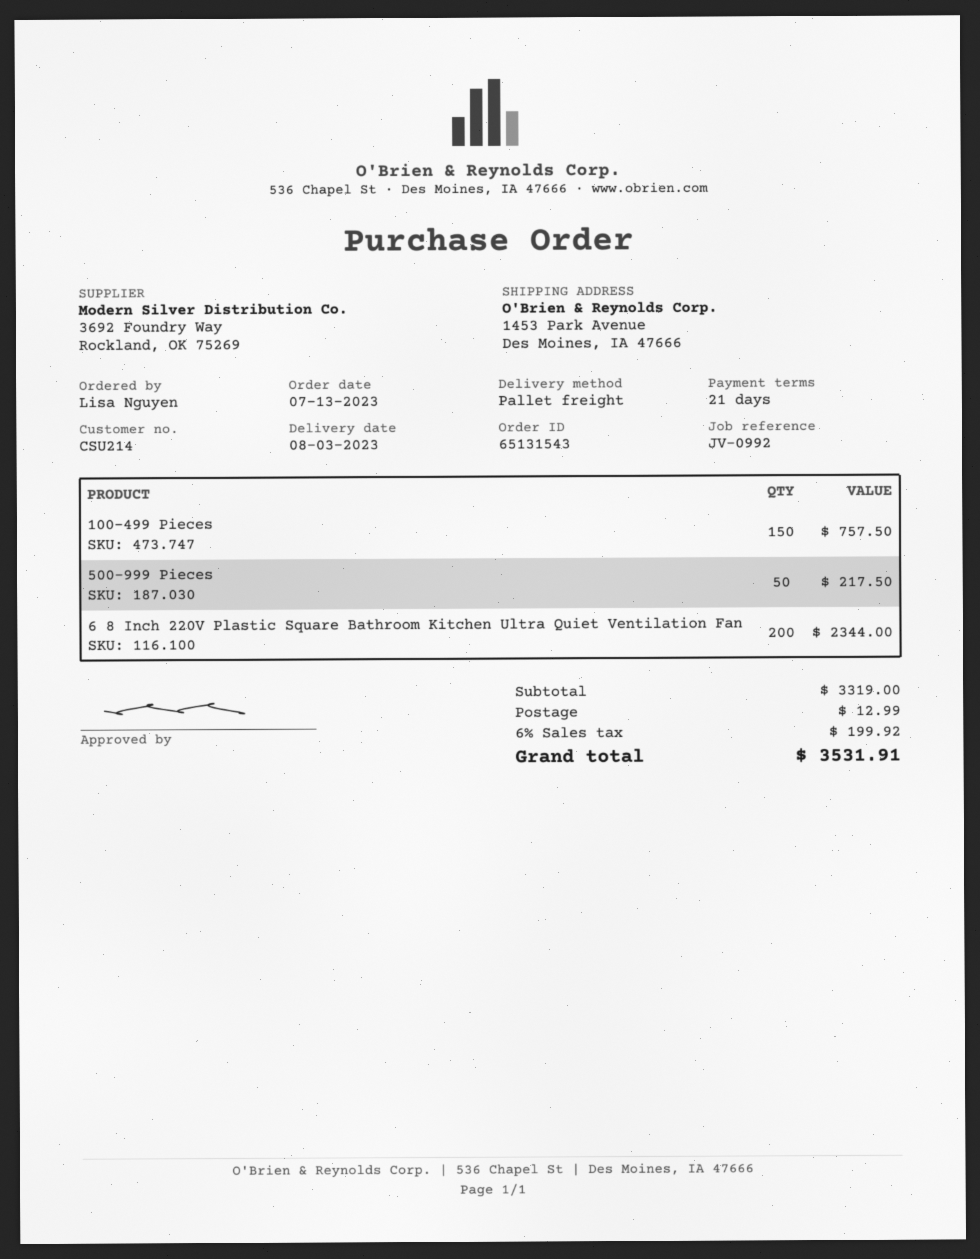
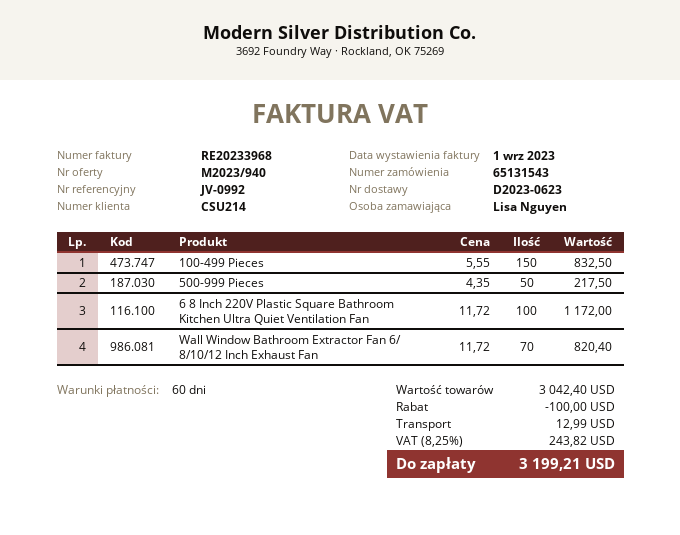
payment terms: 21 days -> 60 days
100-499 Pieces: 150 for 757.50 -> 150 for 832.50
6 8 Inch 220V Plastic Square Bathroom Kitchen Ultra Quiet Ventilation Fan: 200 for 2344.00 -> 100 for 1172.00
Wall Window Bathroom Extractor Fan 6/ 8/10/12 Inch Exhaust Fan: none -> 70 for 820.40
subtotal: 3319.00 -> 3042.40
discount: none -> 100.00
tax: 6% = 199.92 -> 8.25% = 243.82
total: 3531.91 -> 3199.21

